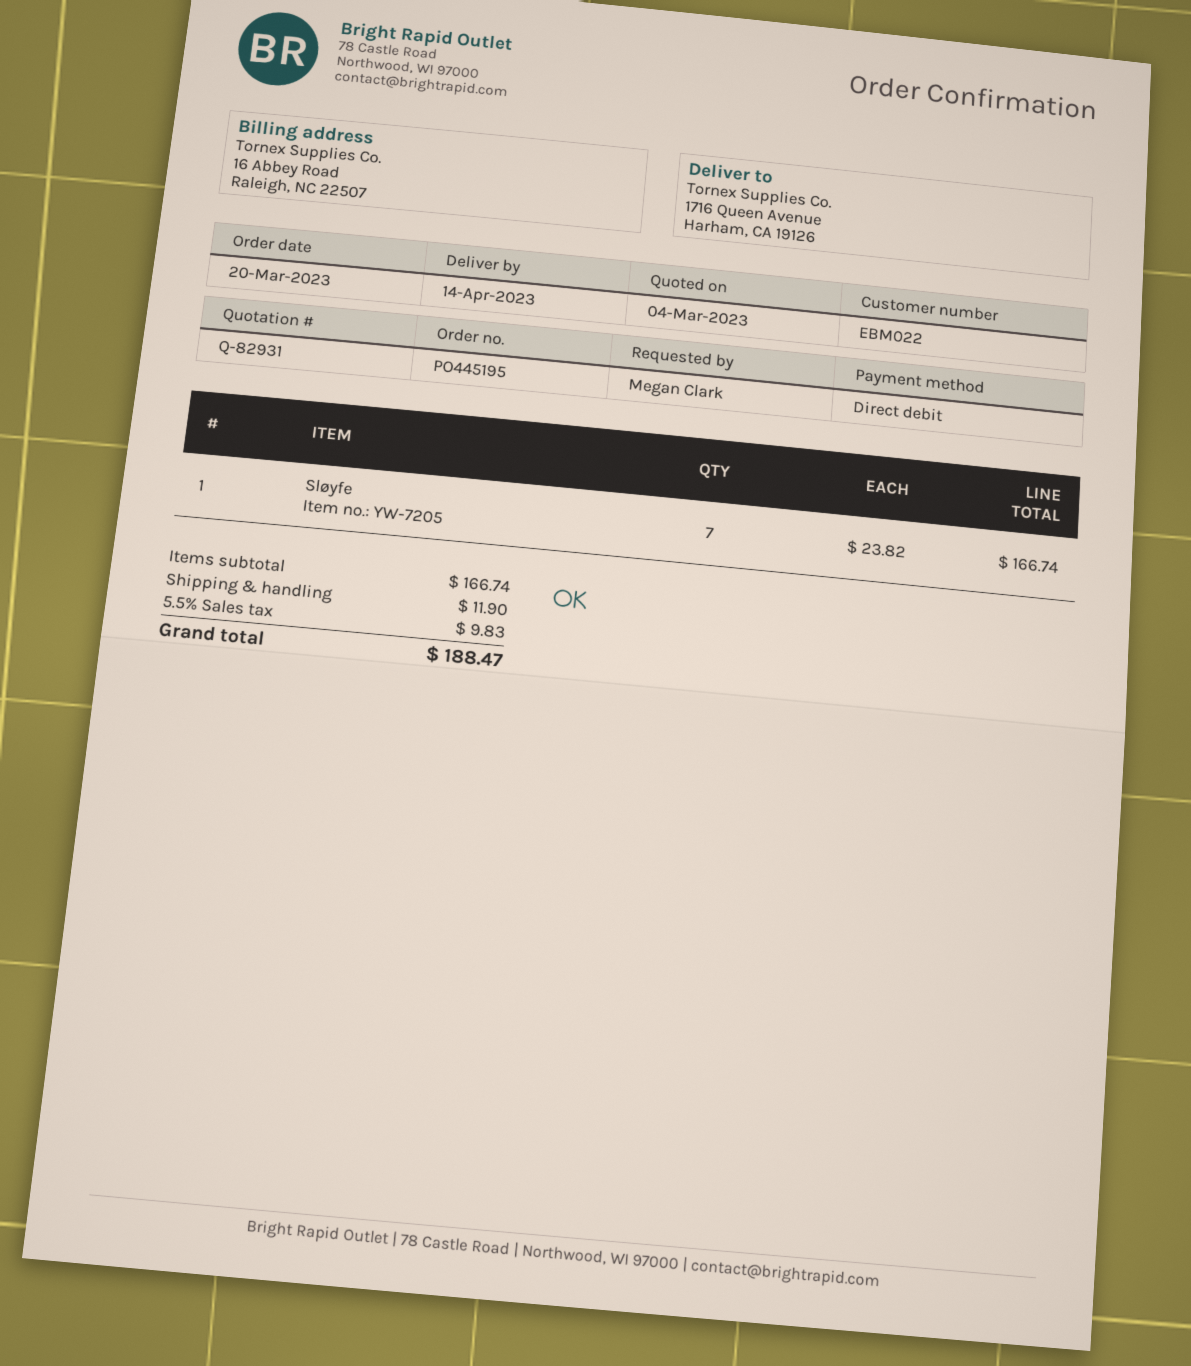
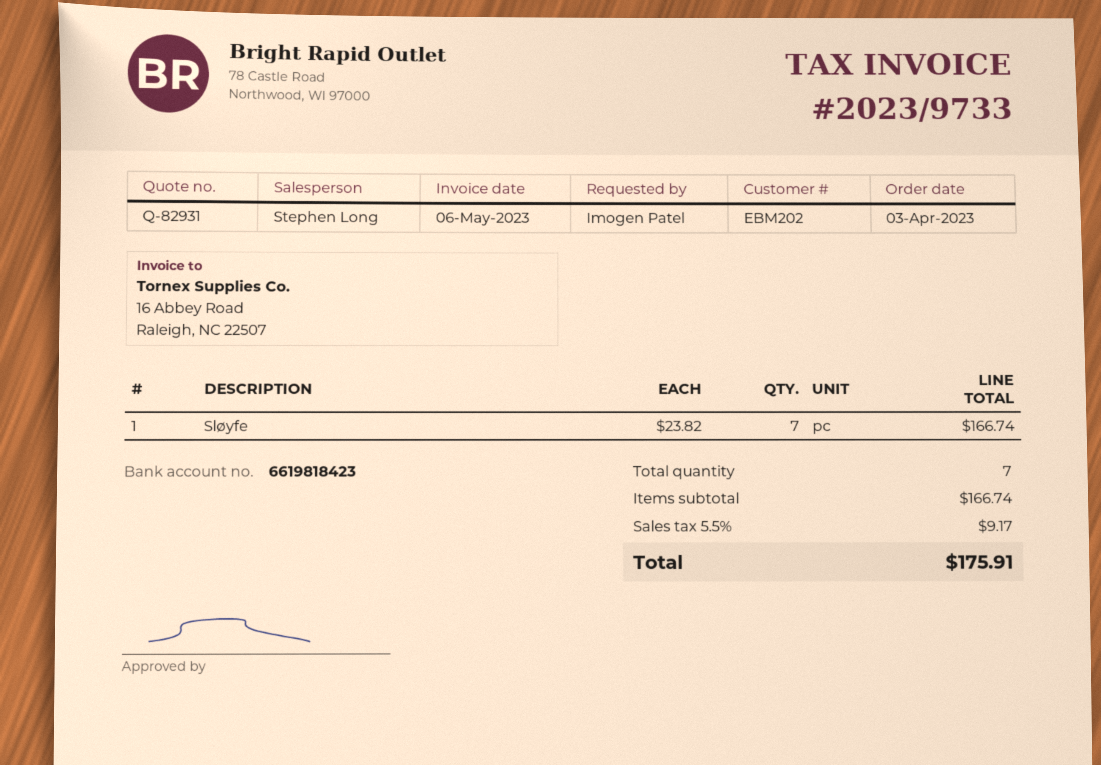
order date: 2023-03-20 -> 2023-04-03
customer number: EBM022 -> EBM202
ordered by: Megan Clark -> Imogen Patel
shipping: 11.90 -> none
tax: 5.5% = 9.83 -> 5.5% = 9.17
total: 188.47 -> 175.91

